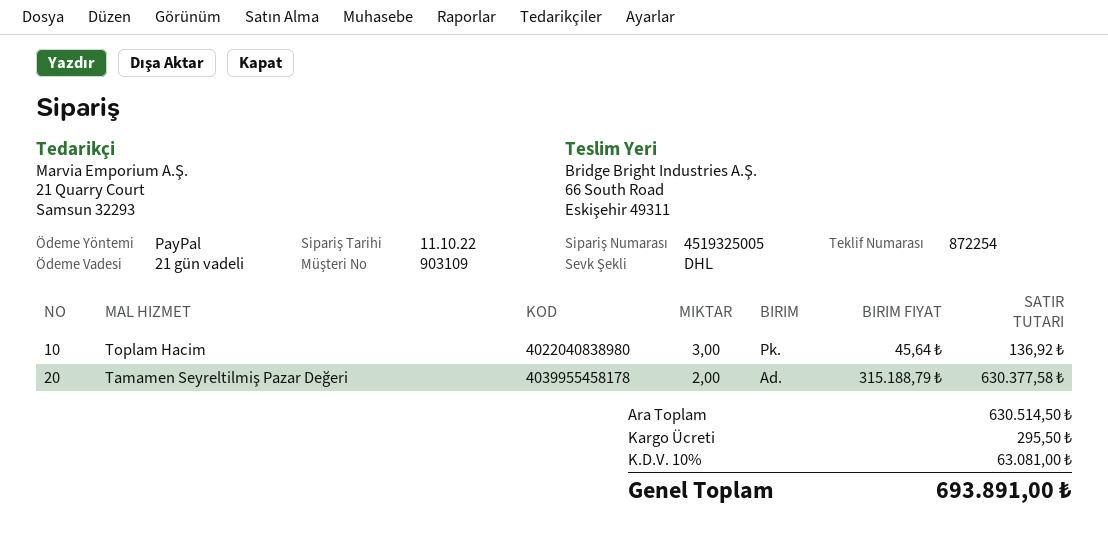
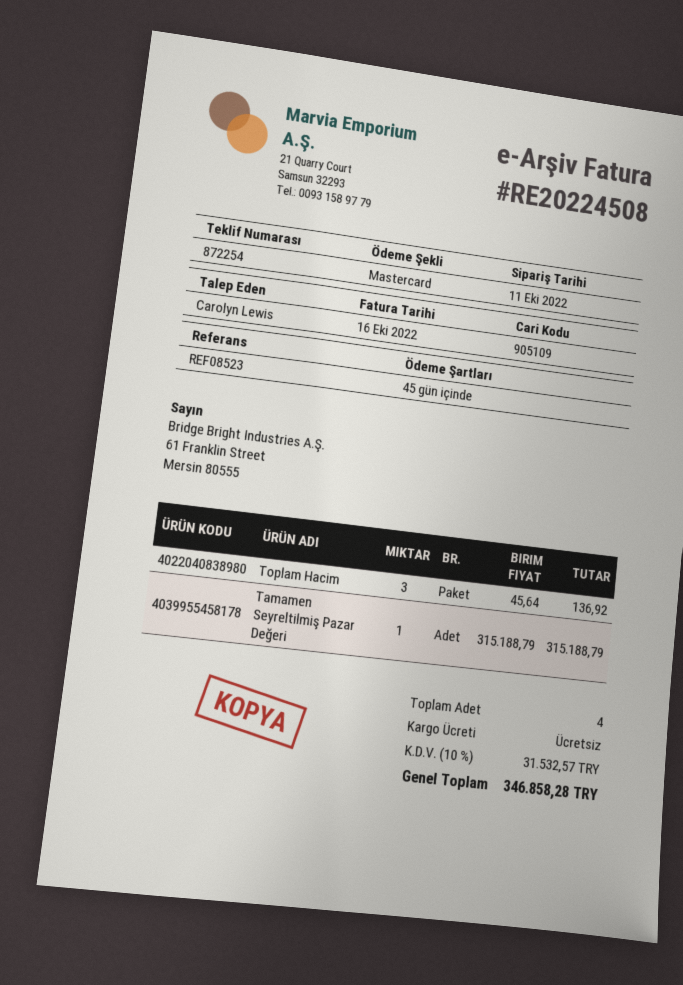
payment terms: 21 days -> 45 days
customer number: 903109 -> 905109
payment method: PayPal -> Mastercard
Tamamen Seyreltilmiş Pazar Değeri: 2 x 315188.79 = 630377.58 -> 1 x 315188.79 = 315188.79
shipping: 295.50 -> 0.00
tax: 10% = 63081.00 -> 10% = 31532.57
total: 693891.00 -> 346858.28

